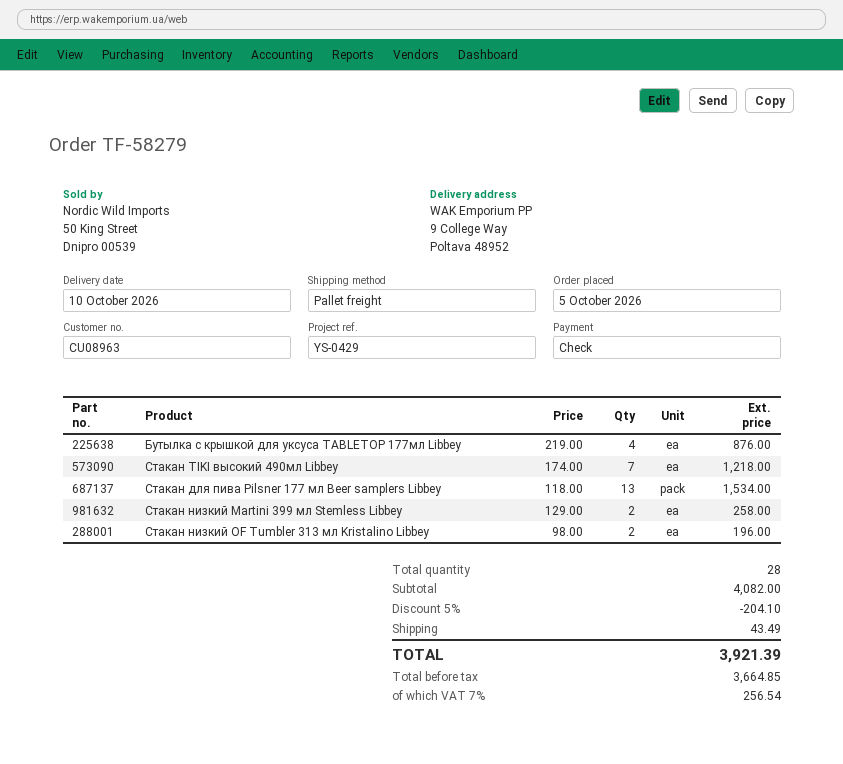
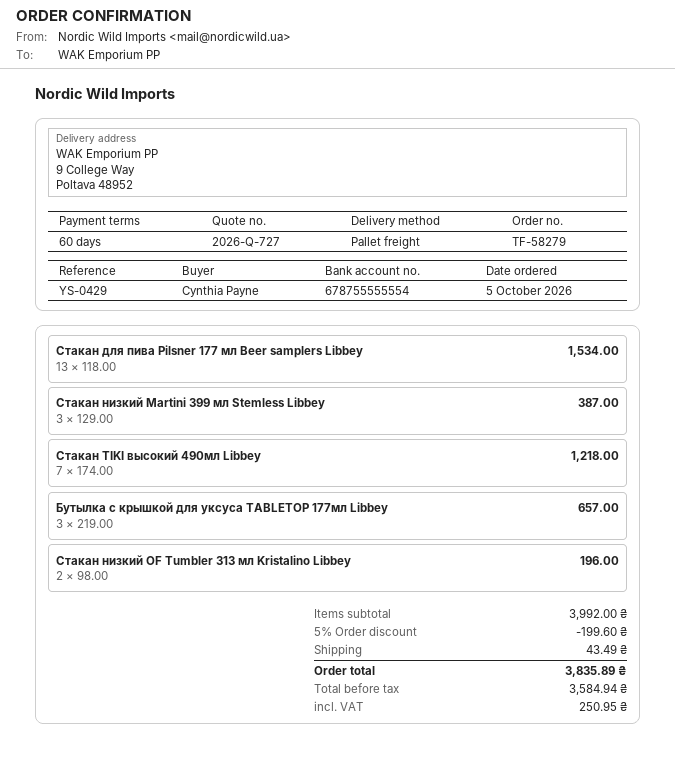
Бутылка с крышкой для уксуса TABLETOP 177мл Libbey: 4 x 219.00 = 876.00 -> 3 x 219.00 = 657.00
Стакан низкий Martini 399 мл Stemless Libbey: 2 x 129.00 = 258.00 -> 3 x 129.00 = 387.00
subtotal: 4082.00 -> 3992.00
discount: 5% = 204.10 -> 5% = 199.60
net: 3664.85 -> 3584.94
tax: 256.54 -> 250.95
total: 3921.39 -> 3835.89

